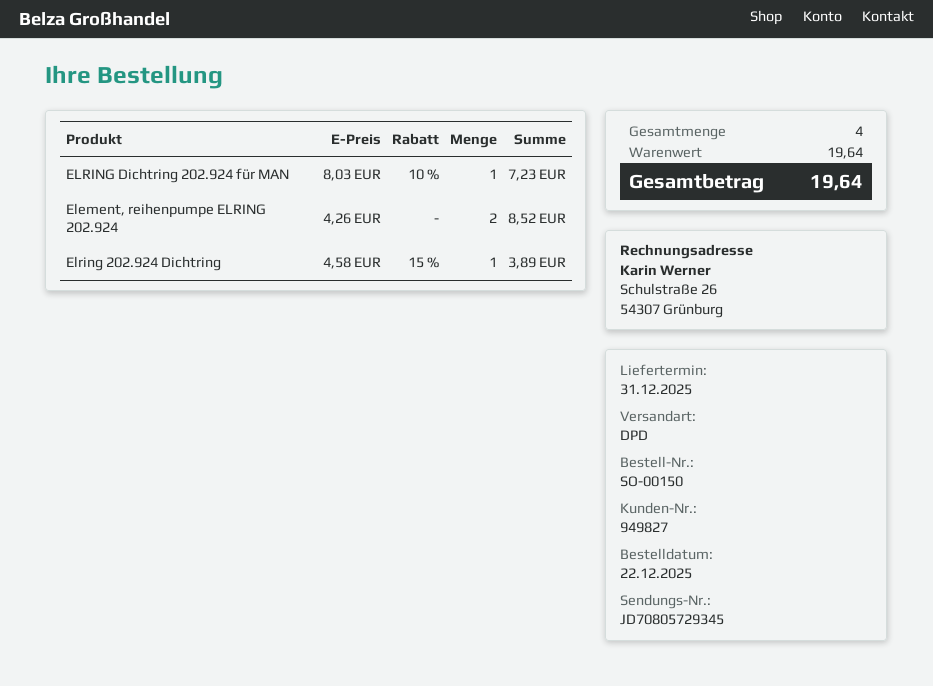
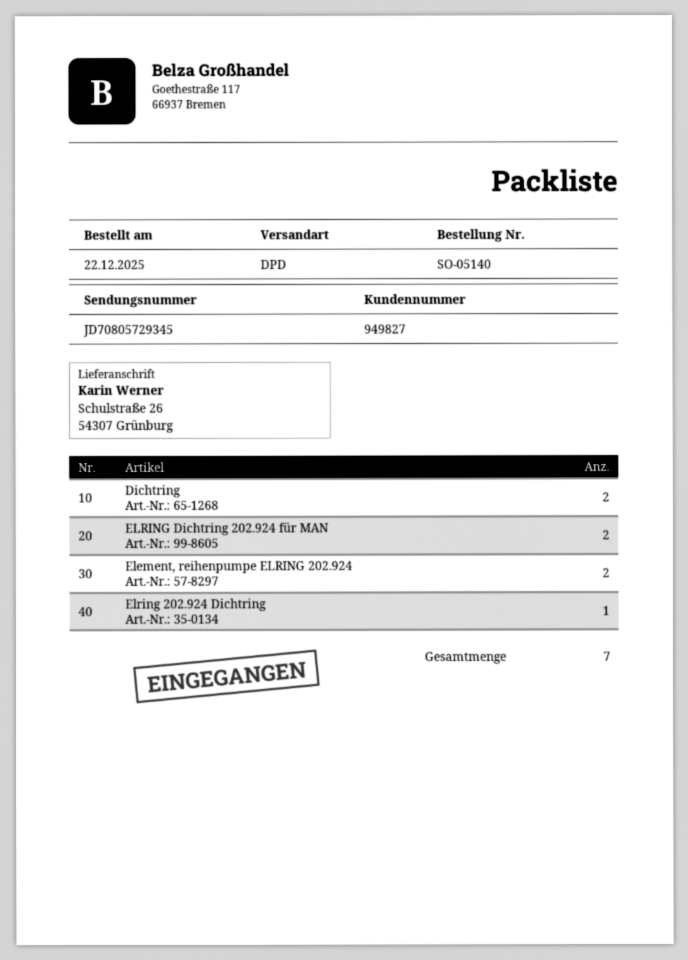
order number: SO-00150 -> SO-05140
ELRING Dichtring 202.924 für MAN: 1 -> 2
Dichtring: none -> 2
total quantity: 4 -> 7

